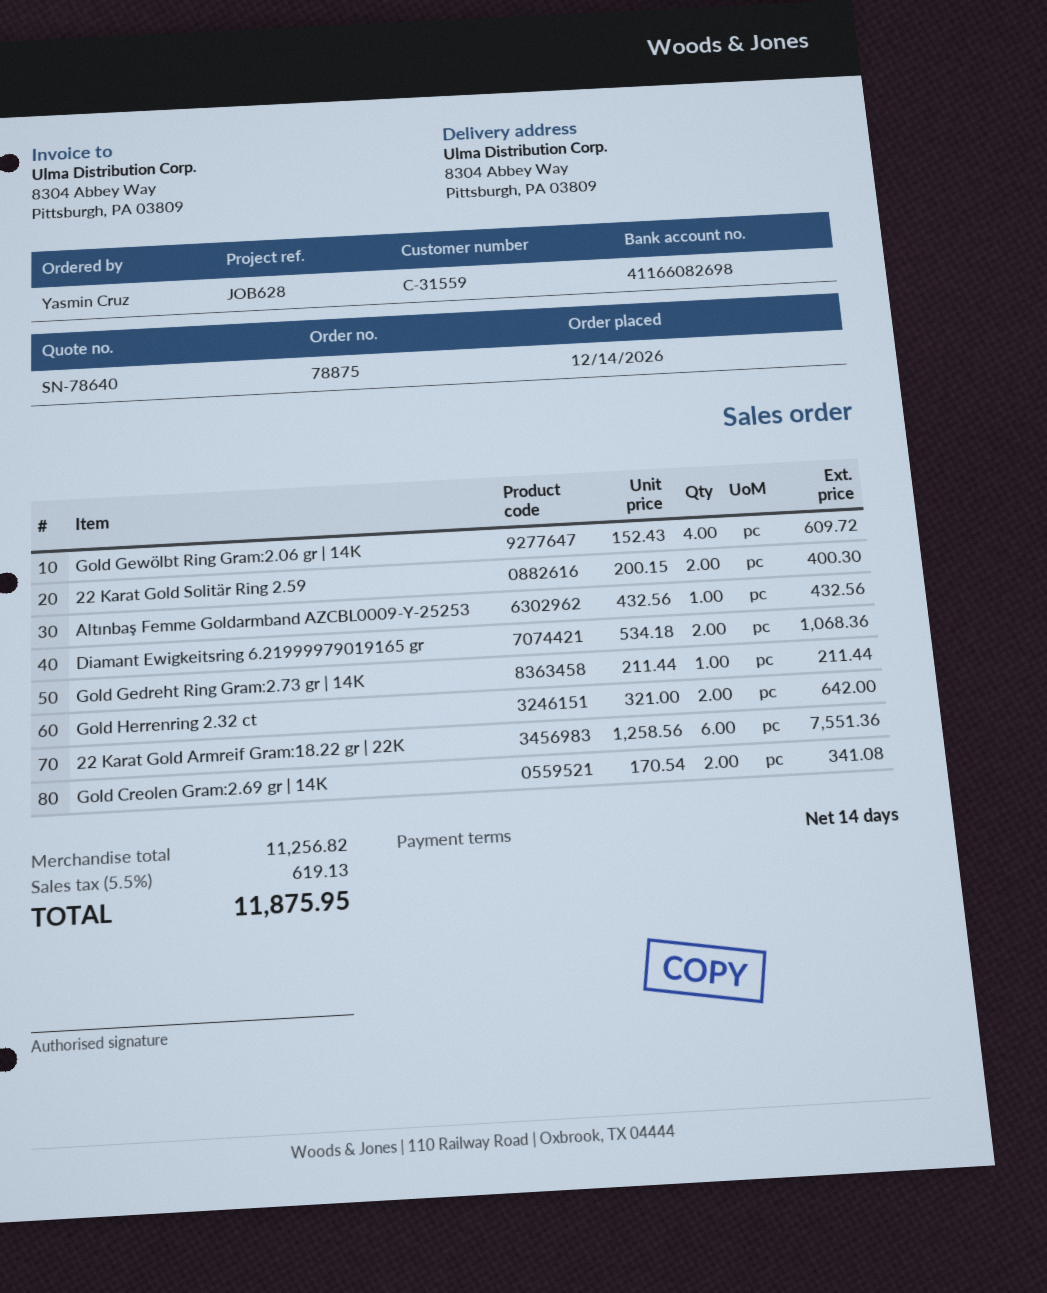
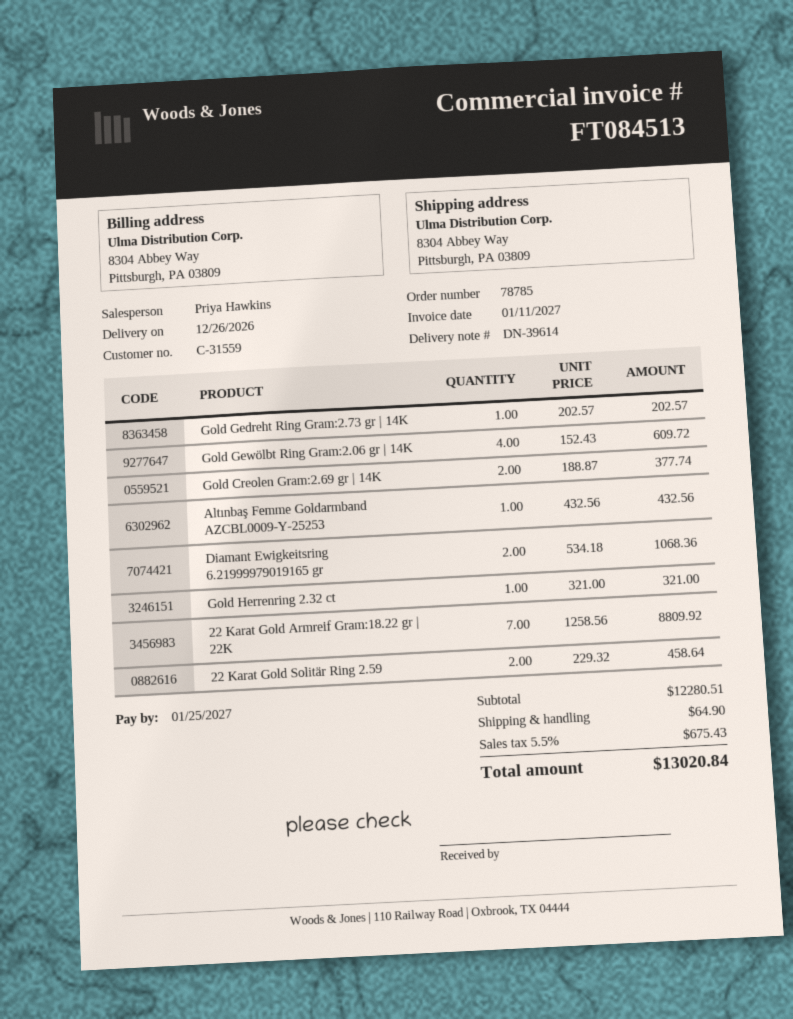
order number: 78875 -> 78785
22 Karat Gold Solitär Ring 2.59: 2 x 200.15 = 400.30 -> 2 x 229.32 = 458.64
Gold Gedreht Ring Gram:2.73 gr | 14K: 1 x 211.44 = 211.44 -> 1 x 202.57 = 202.57
Gold Herrenring 2.32 ct: 2 x 321.00 = 642.00 -> 1 x 321.00 = 321.00
22 Karat Gold Armreif Gram:18.22 gr | 22K: 6 x 1258.56 = 7551.36 -> 7 x 1258.56 = 8809.92
Gold Creolen Gram:2.69 gr | 14K: 2 x 170.54 = 341.08 -> 2 x 188.87 = 377.74
subtotal: 11256.82 -> 12280.51
shipping: none -> 64.90
tax: 5.5% = 619.13 -> 5.5% = 675.43
total: 11875.95 -> 13020.84

